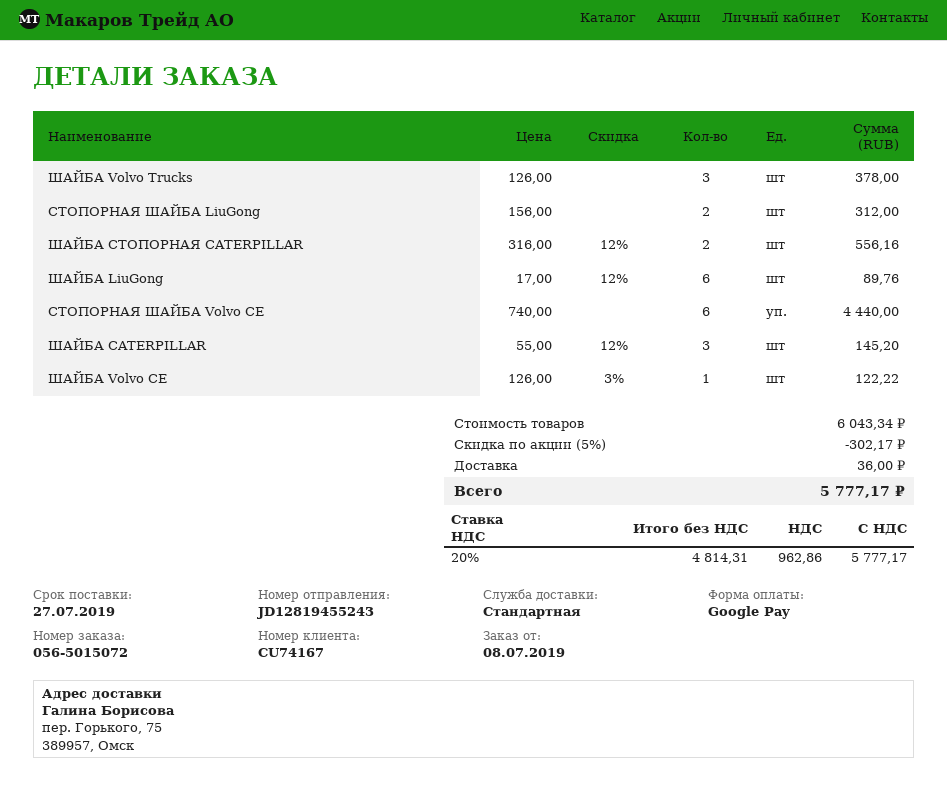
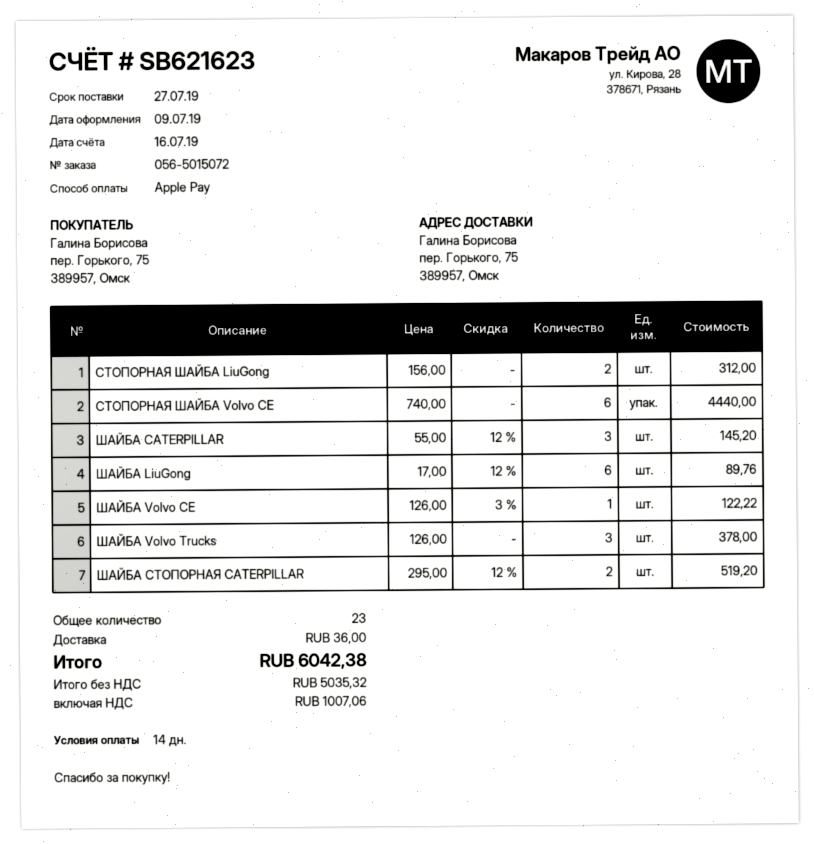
order date: 2019-07-08 -> 2019-07-09
payment method: Google Pay -> Apple Pay
ШАЙБА СТОПОРНАЯ CATERPILLAR: 2 x 316.00 - 12% = 556.16 -> 2 x 295.00 - 12% = 519.20
discount: 5% = 302.17 -> none
net: 4814.31 -> 5035.32
tax: 962.86 -> 1007.06
total: 5777.17 -> 6042.38

